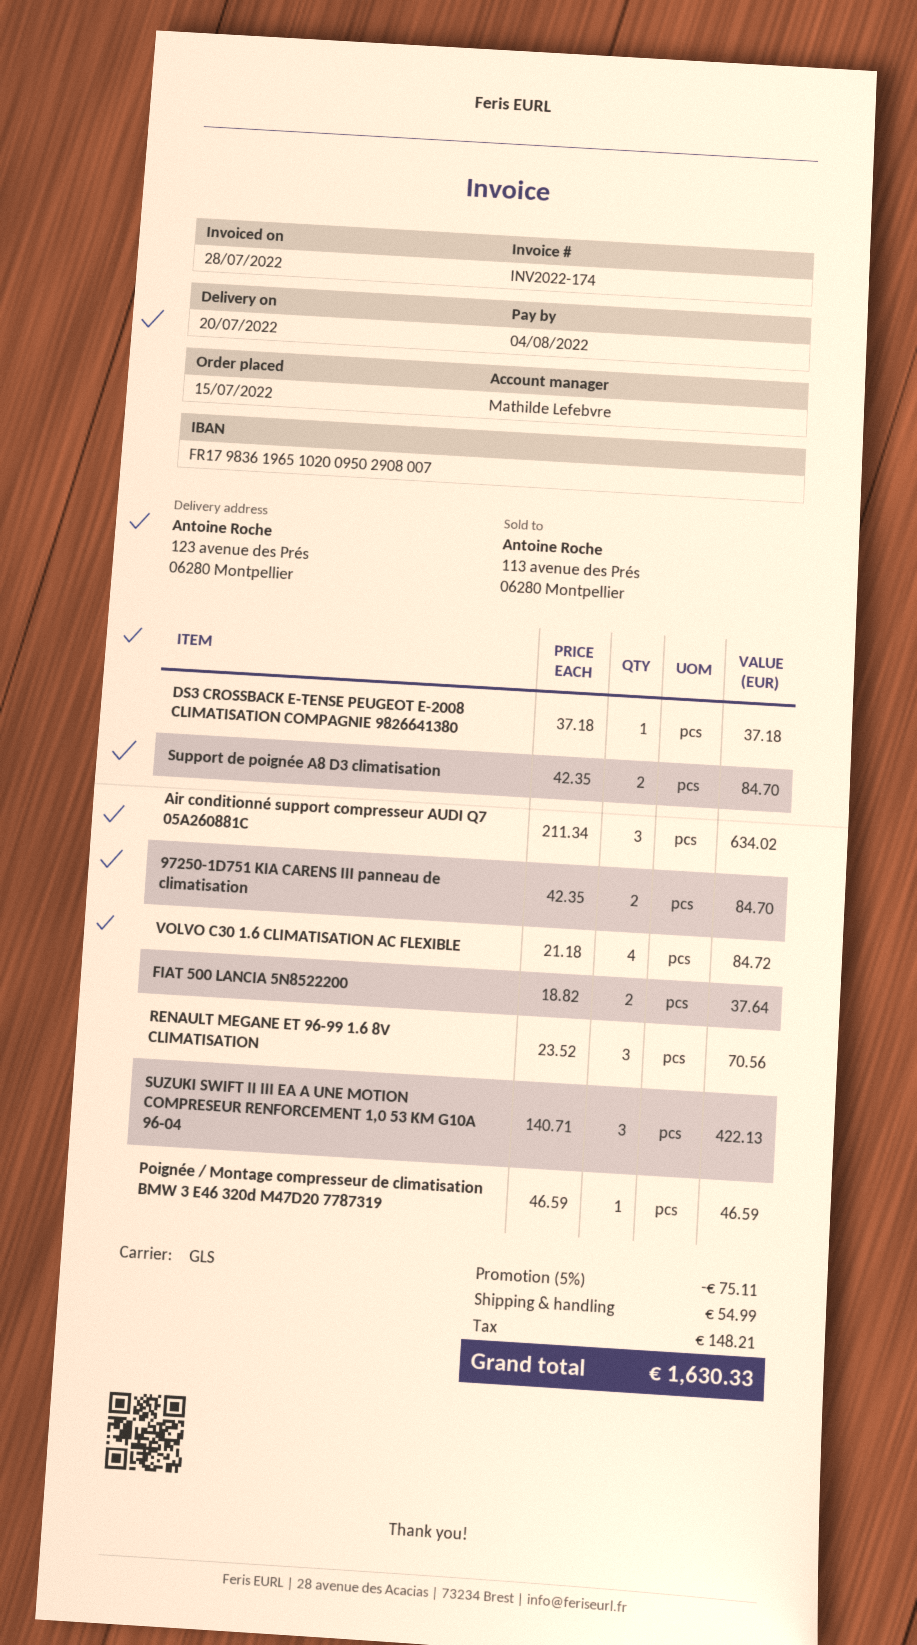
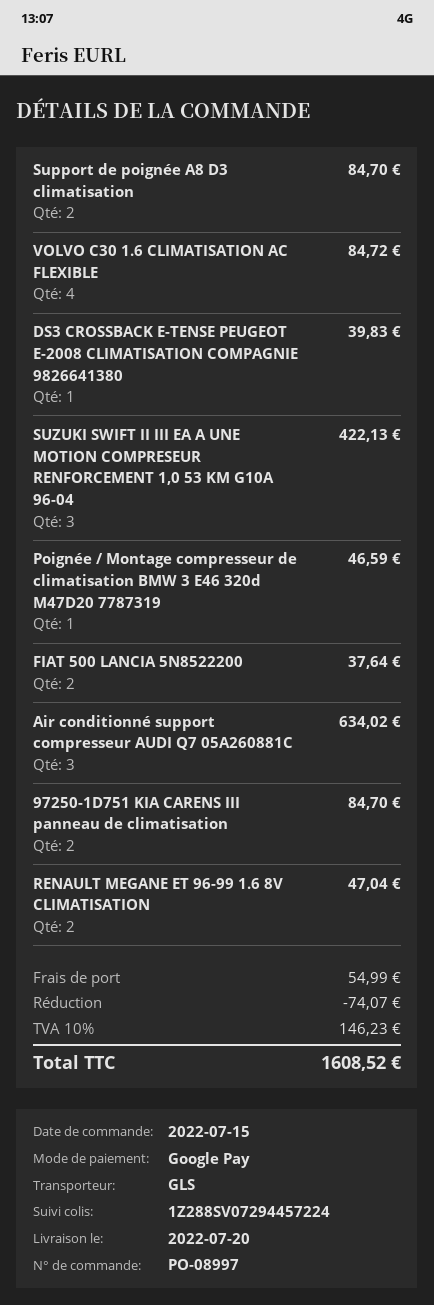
DS3 CROSSBACK E-TENSE PEUGEOT E-2008 CLIMATISATION COMPAGNIE 9826641380: 1 for 37.18 -> 1 for 39.83
RENAULT MEGANE ET 96-99 1.6 8V CLIMATISATION: 3 for 70.56 -> 2 for 47.04
discount: 75.11 -> 74.07
tax: 148.21 -> 146.23
total: 1630.33 -> 1608.52

